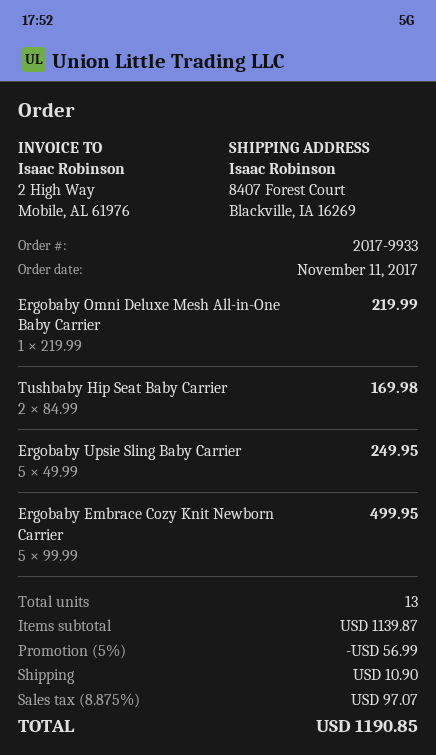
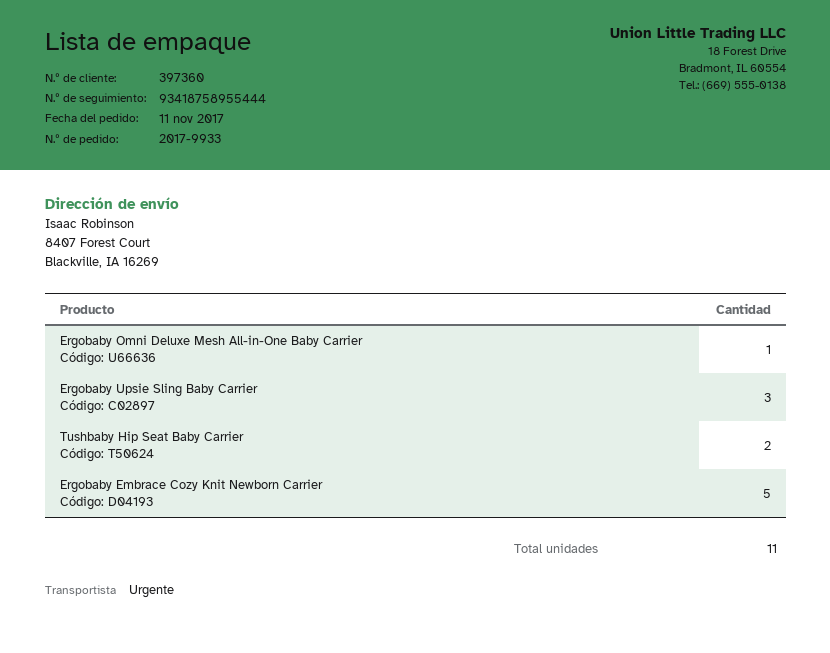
Ergobaby Upsie Sling Baby Carrier: 5 -> 3
total quantity: 13 -> 11

